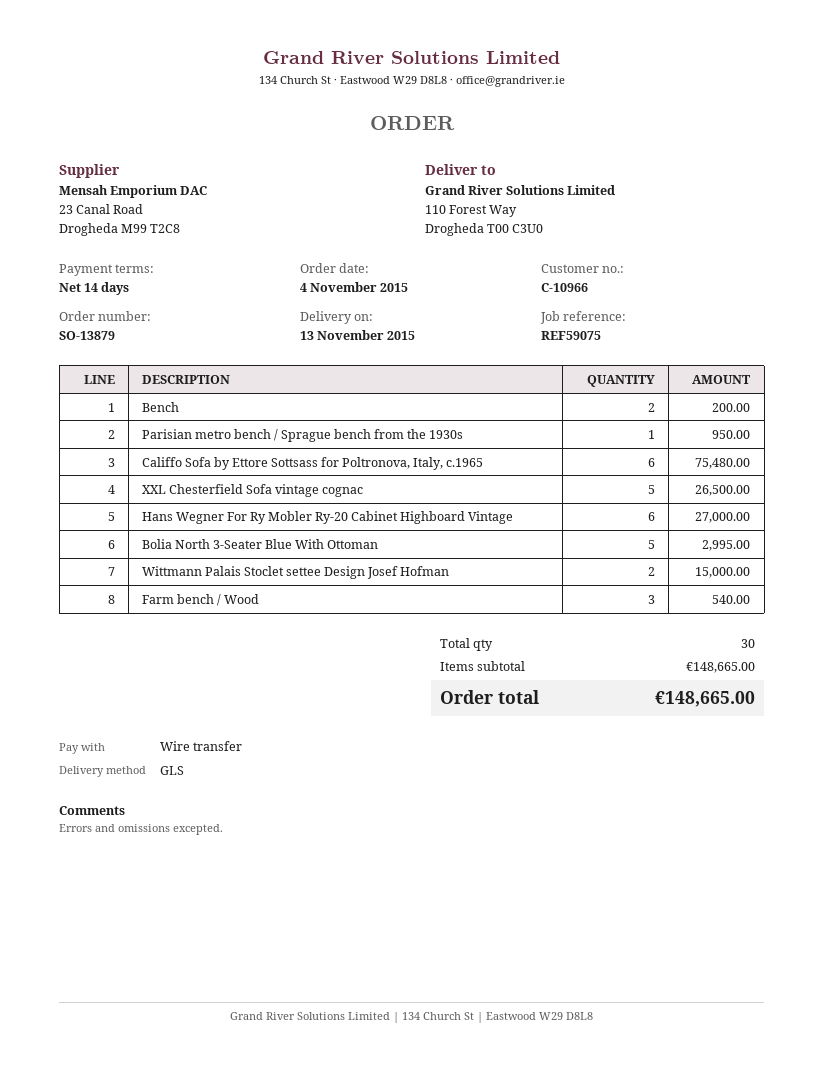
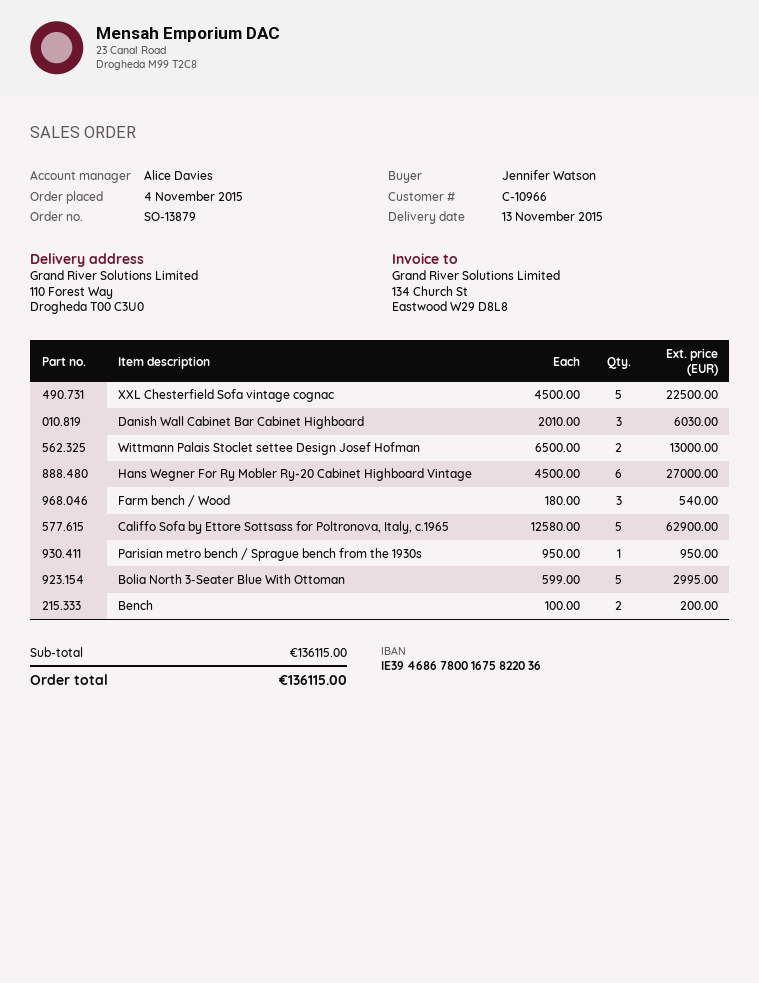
Califfo Sofa by Ettore Sottsass for Poltronova, Italy, c.1965: 6 for 75480.00 -> 5 for 62900.00
XXL Chesterfield Sofa vintage cognac: 5 for 26500.00 -> 5 for 22500.00
Wittmann Palais Stoclet settee Design Josef Hofman: 2 for 15000.00 -> 2 for 13000.00
Danish Wall Cabinet Bar Cabinet Highboard: none -> 3 for 6030.00
subtotal: 148665.00 -> 136115.00
total: 148665.00 -> 136115.00

